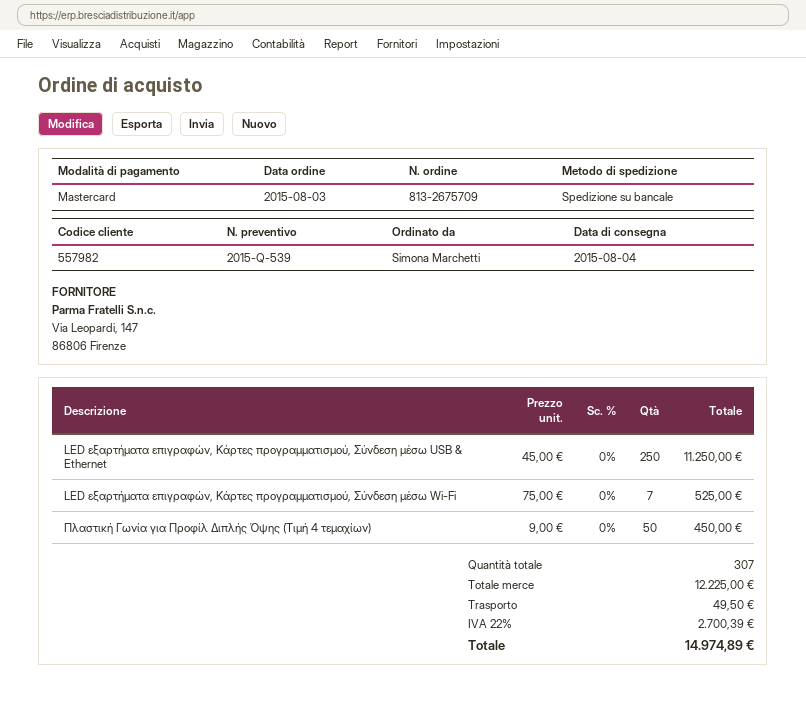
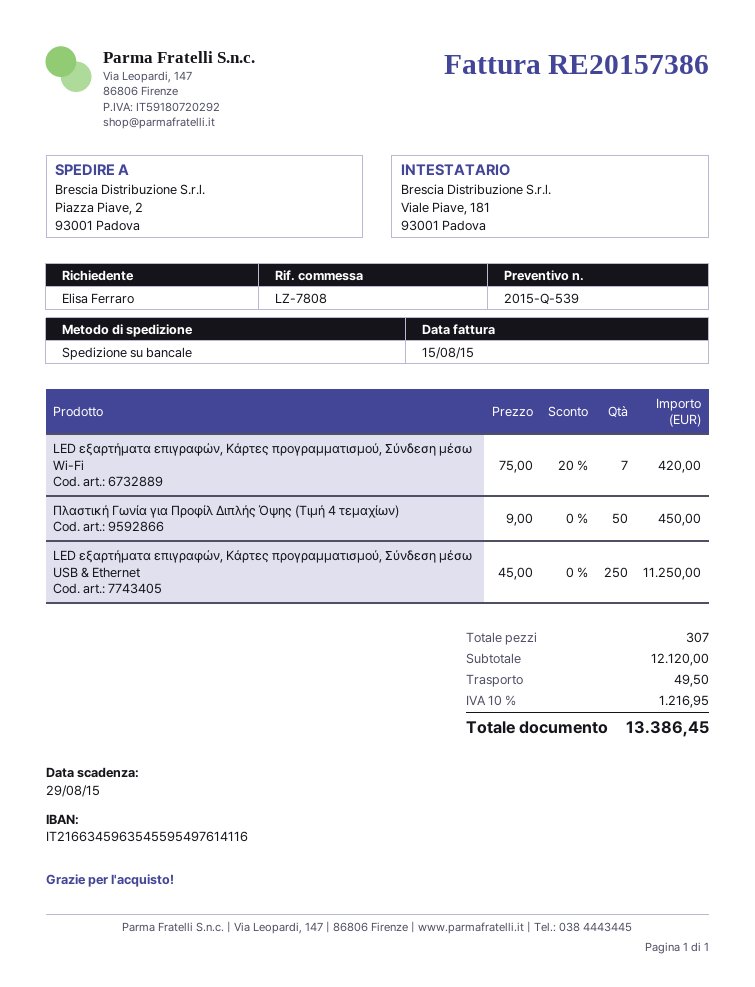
ordered by: Simona Marchetti -> Elisa Ferraro
LED εξαρτήματα επιγραφών, Κάρτες προγραμματισμού, Σύνδεση μέσω Wi-Fi: 7 x 75.00 = 525.00 -> 7 x 75.00 - 20% = 420.00
subtotal: 12225.00 -> 12120.00
tax: 22% = 2700.39 -> 10% = 1216.95
total: 14974.89 -> 13386.45

